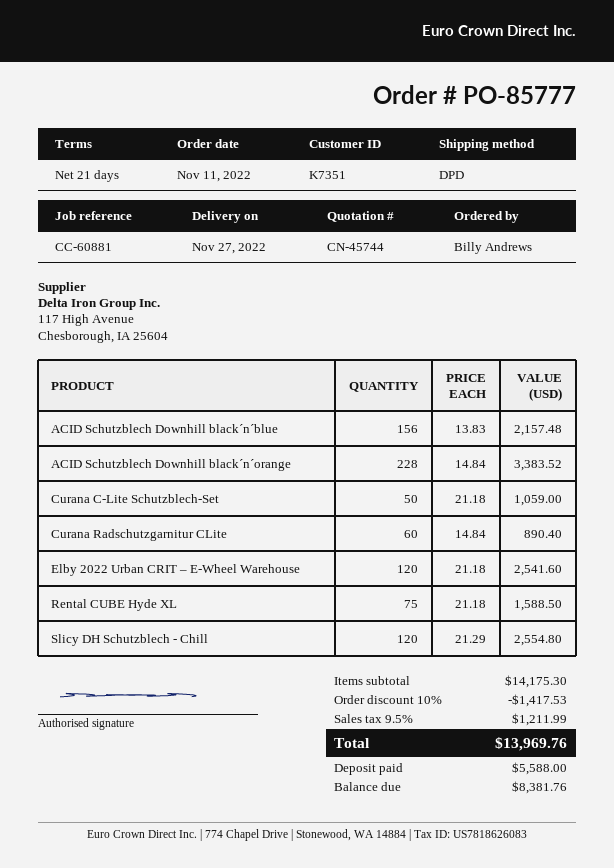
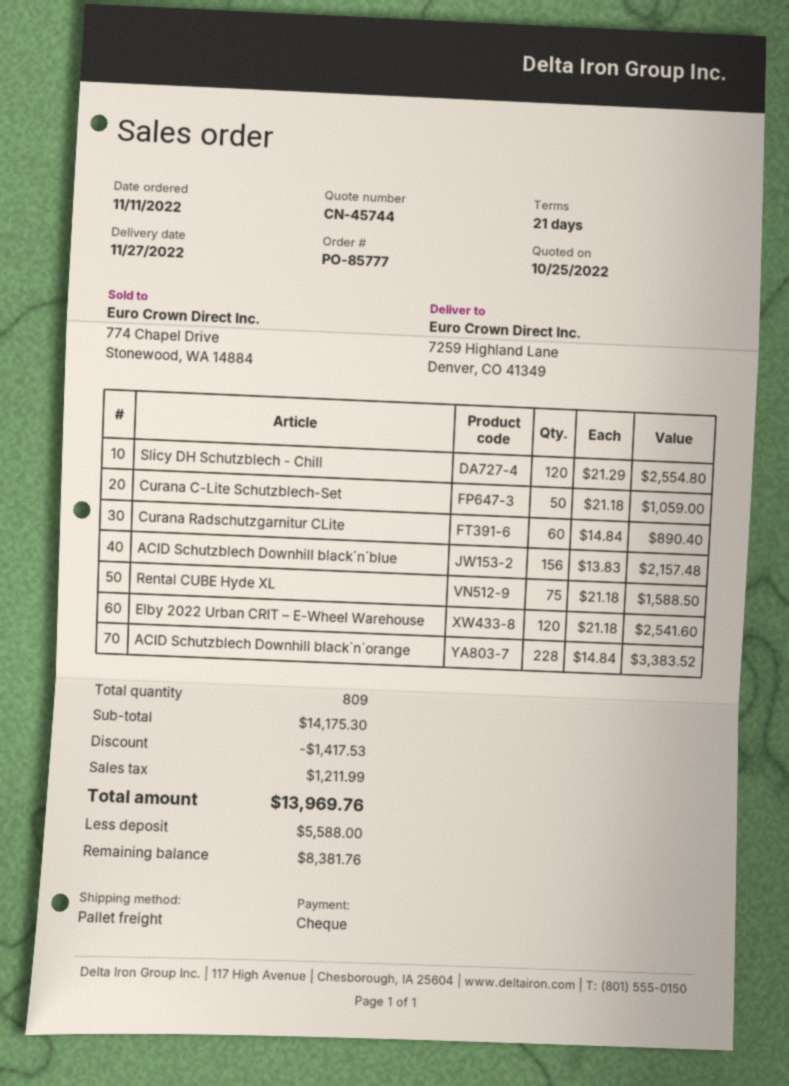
shipping method: DPD -> pallet freight

